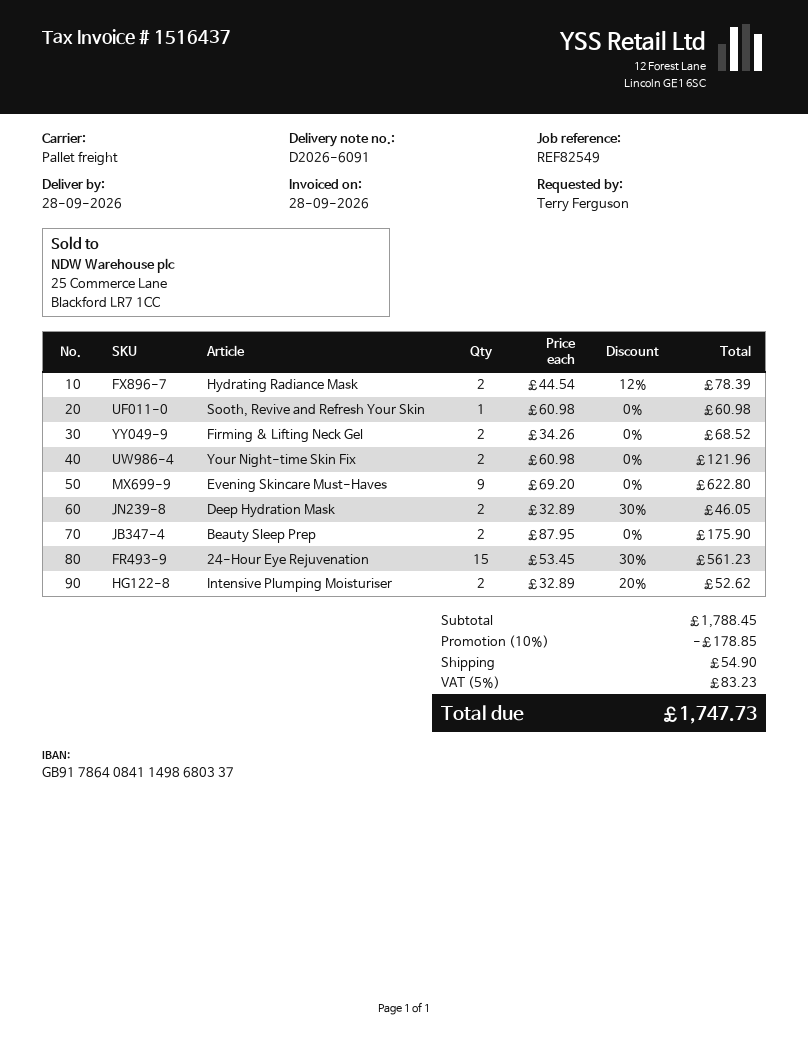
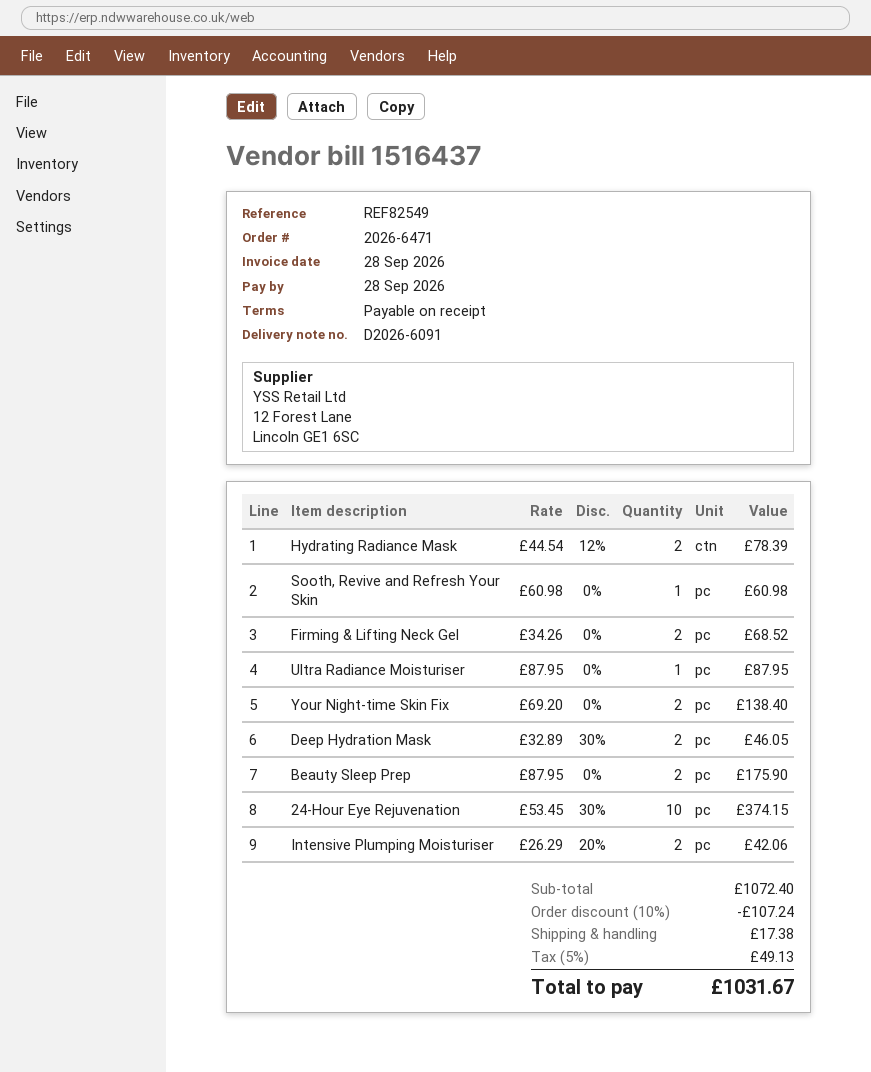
Your Night-time Skin Fix: 2 x 60.98 = 121.96 -> 2 x 69.20 = 138.40
Evening Skincare Must-Haves: 9 x 69.20 = 622.80 -> none
24-Hour Eye Rejuvenation: 15 x 53.45 - 30% = 561.23 -> 10 x 53.45 - 30% = 374.15
Intensive Plumping Moisturiser: 2 x 32.89 - 20% = 52.62 -> 2 x 26.29 - 20% = 42.06
Ultra Radiance Moisturiser: none -> 1 x 87.95 = 87.95
subtotal: 1788.45 -> 1072.40
discount: 10% = 178.85 -> 10% = 107.24
shipping: 54.90 -> 17.38
tax: 5% = 83.23 -> 5% = 49.13
total: 1747.73 -> 1031.67

